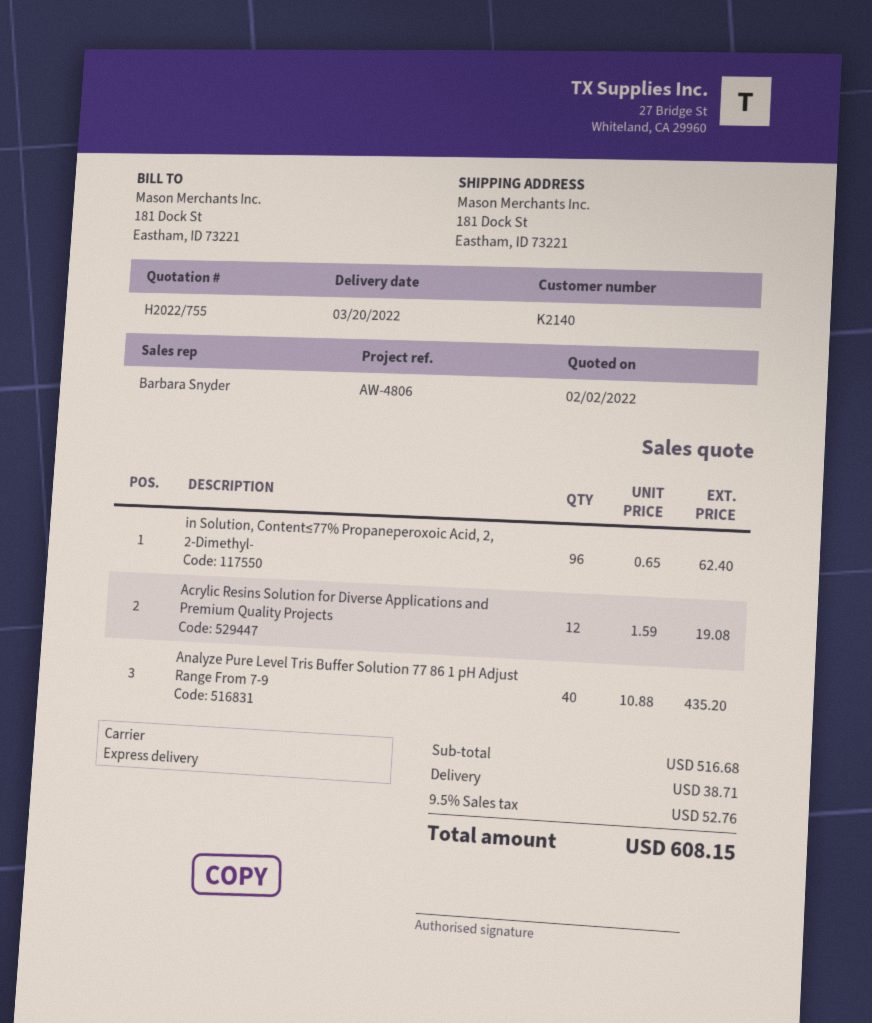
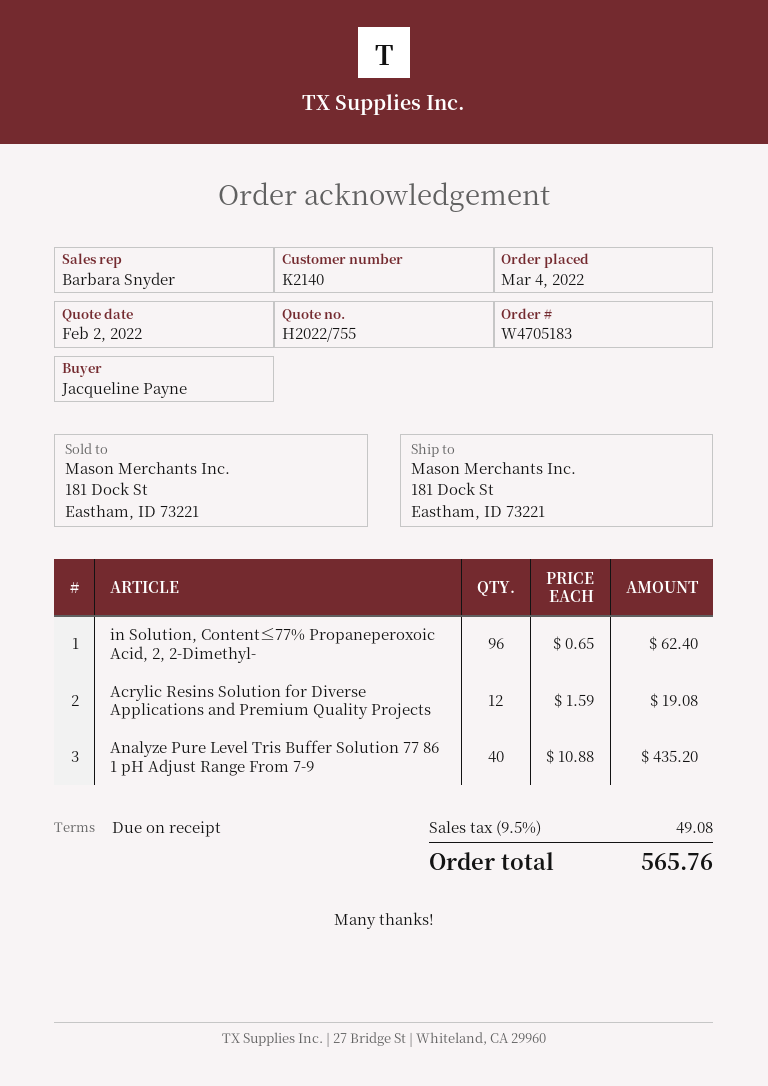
shipping: 38.71 -> none
tax: 9.5% = 52.76 -> 9.5% = 49.08
total: 608.15 -> 565.76

